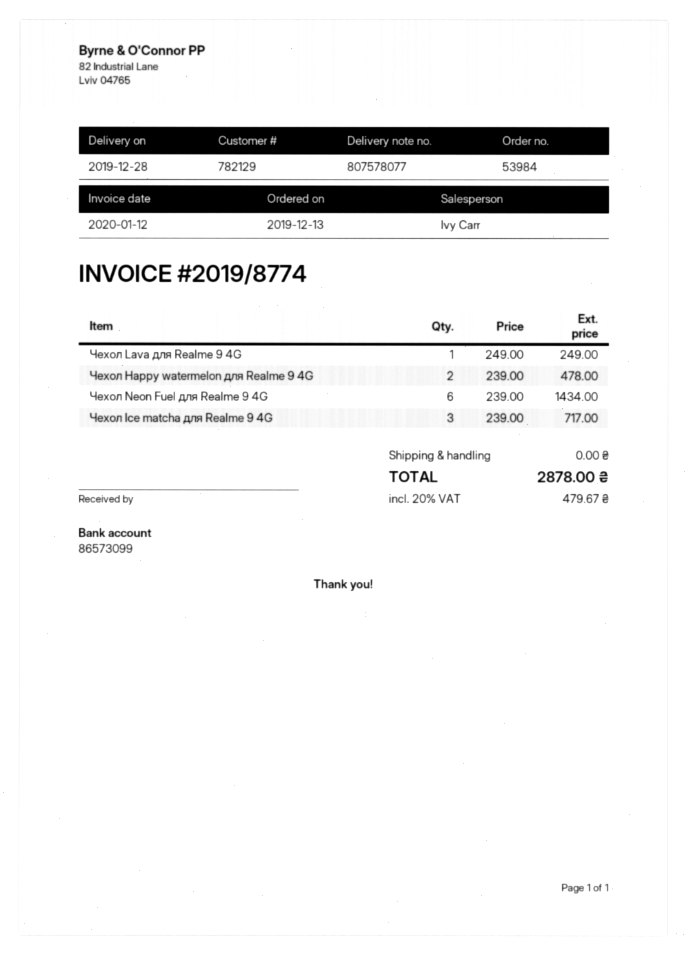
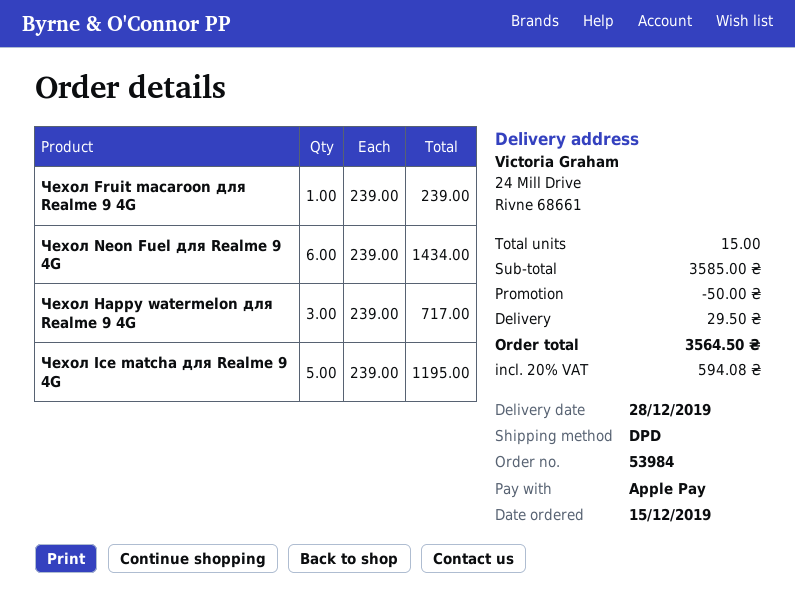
order date: 2019-12-13 -> 2019-12-15
Чехол Lava для Realme 9 4G: 1 x 249.00 = 249.00 -> none
Чехол Happy watermelon для Realme 9 4G: 2 x 239.00 = 478.00 -> 3 x 239.00 = 717.00
Чехол Ice matcha для Realme 9 4G: 3 x 239.00 = 717.00 -> 5 x 239.00 = 1195.00
Чехол Fruit macaroon для Realme 9 4G: none -> 1 x 239.00 = 239.00
discount: none -> 50.00
shipping: 0.00 -> 29.50
tax: 20% = 479.67 -> 20% = 594.08
total: 2878.00 -> 3564.50

